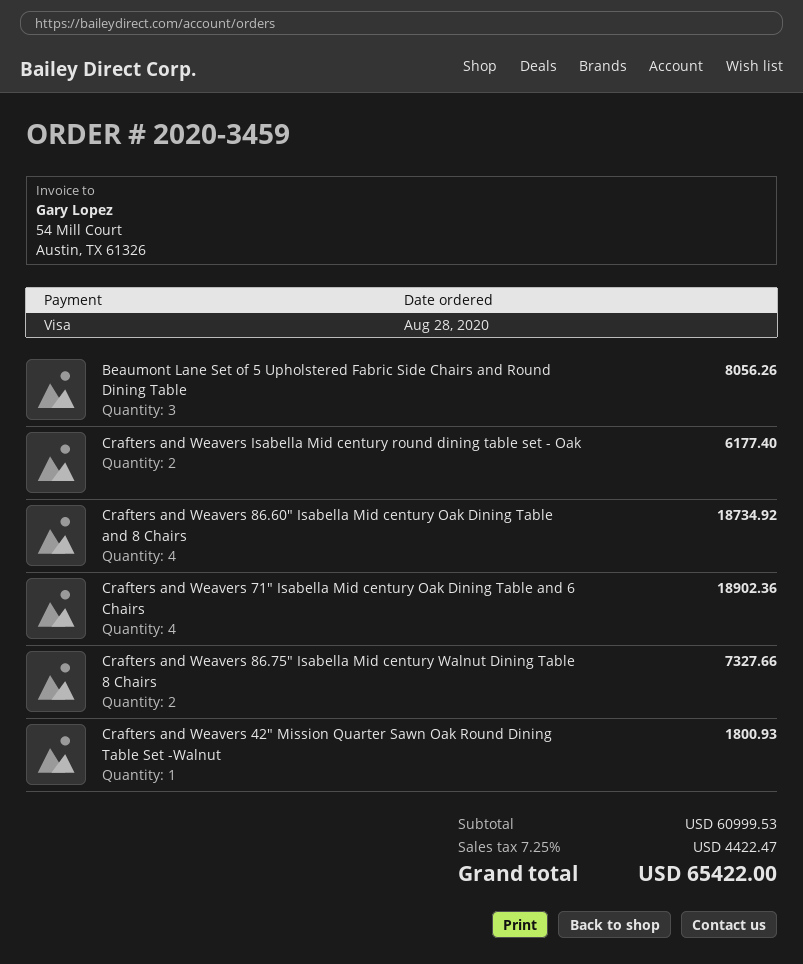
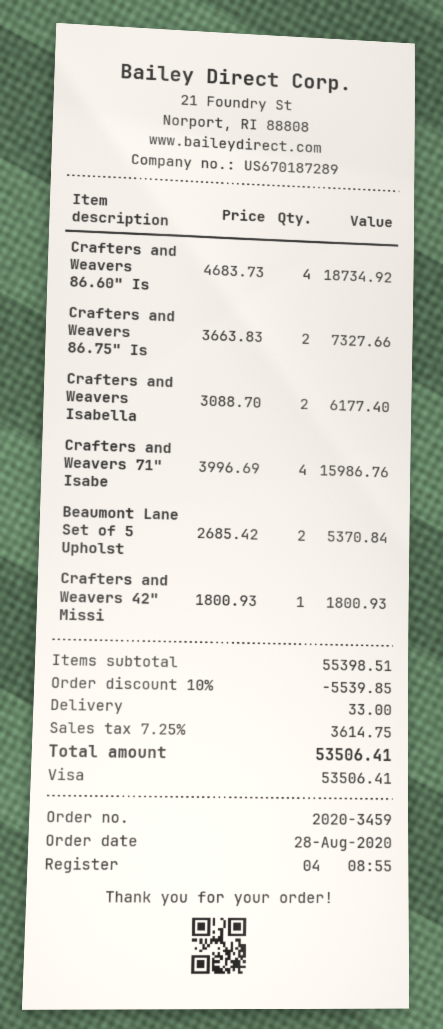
Beaumont Lane Set of 5 Upholstered Fabric Side Chairs and Round Dining Table: 3 for 8056.26 -> 2 for 5370.84
Crafters and Weavers 71" Isabella Mid century Oak Dining Table and 6 Chairs: 4 for 18902.36 -> 4 for 15986.76
subtotal: 60999.53 -> 55398.51
discount: none -> 10% = 5539.85
shipping: none -> 33.00
tax: 7.25% = 4422.47 -> 7.25% = 3614.75
total: 65422.00 -> 53506.41

